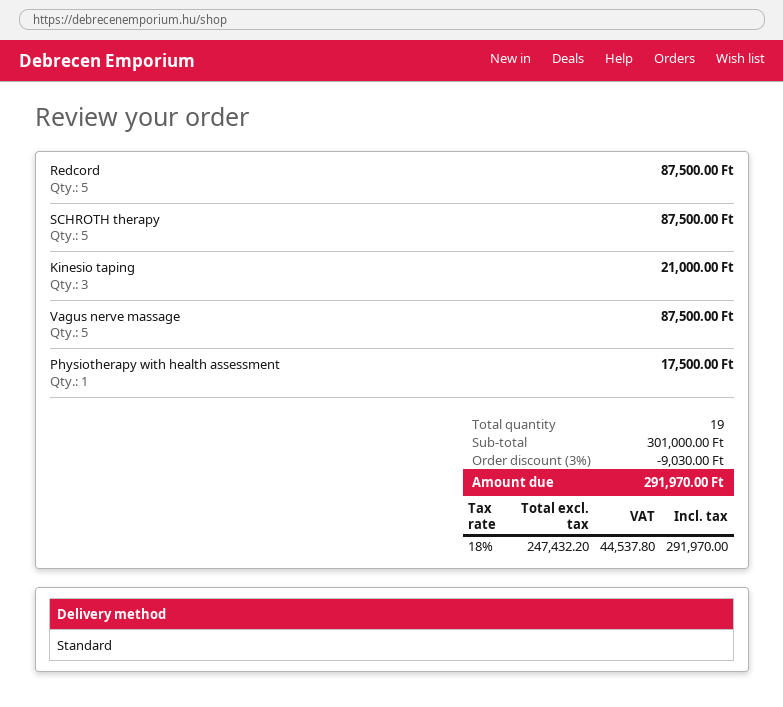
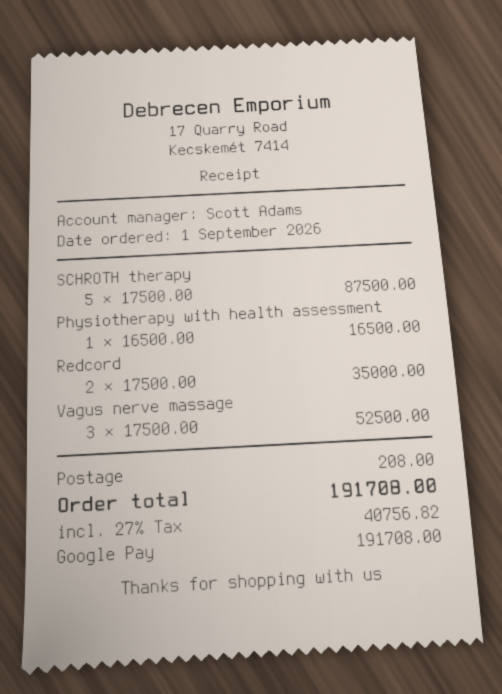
Redcord: 5 for 87500.00 -> 2 for 35000.00
Kinesio taping: 3 for 21000.00 -> none
Vagus nerve massage: 5 for 87500.00 -> 3 for 52500.00
Physiotherapy with health assessment: 1 for 17500.00 -> 1 for 16500.00
discount: 3% = 9030.00 -> none
shipping: none -> 208.00
tax: 18% = 44537.80 -> 27% = 40756.82
total: 291970.00 -> 191708.00

